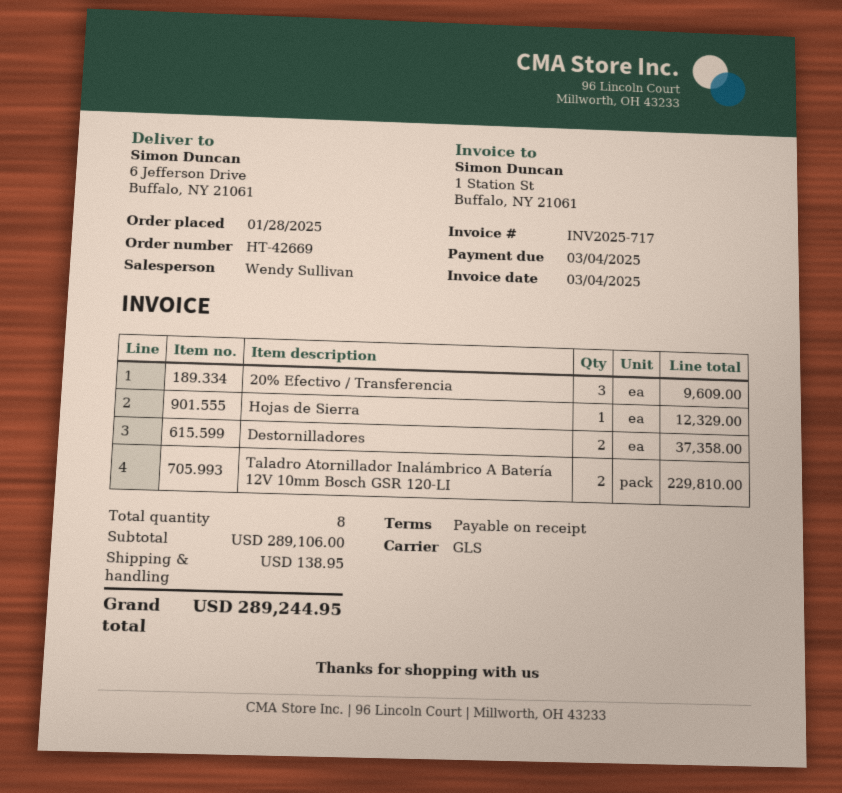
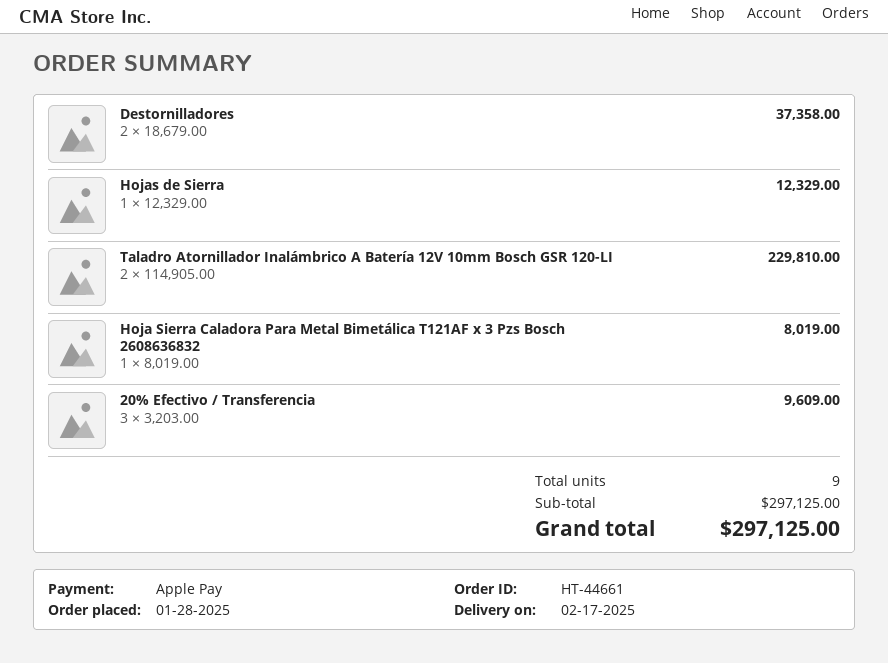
order number: HT-42669 -> HT-44661
Hoja Sierra Caladora Para Metal Bimetálica T121AF x 3 Pzs Bosch 2608636832: none -> 1 for 8019.00
total quantity: 8 -> 9
subtotal: 289106.00 -> 297125.00
shipping: 138.95 -> none
total: 289244.95 -> 297125.00

